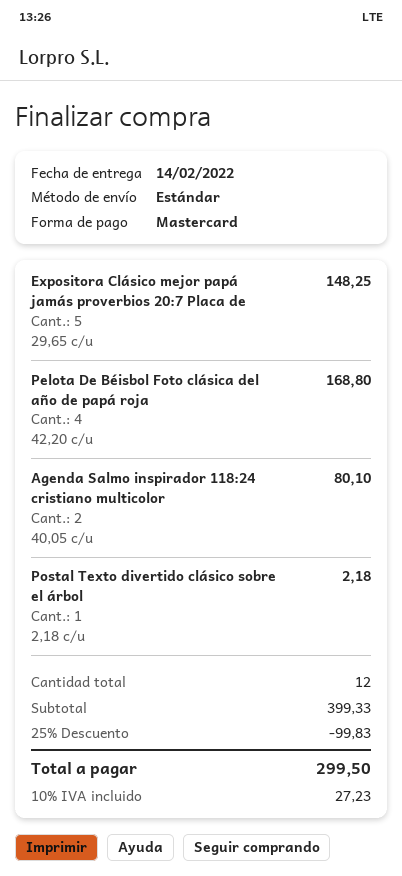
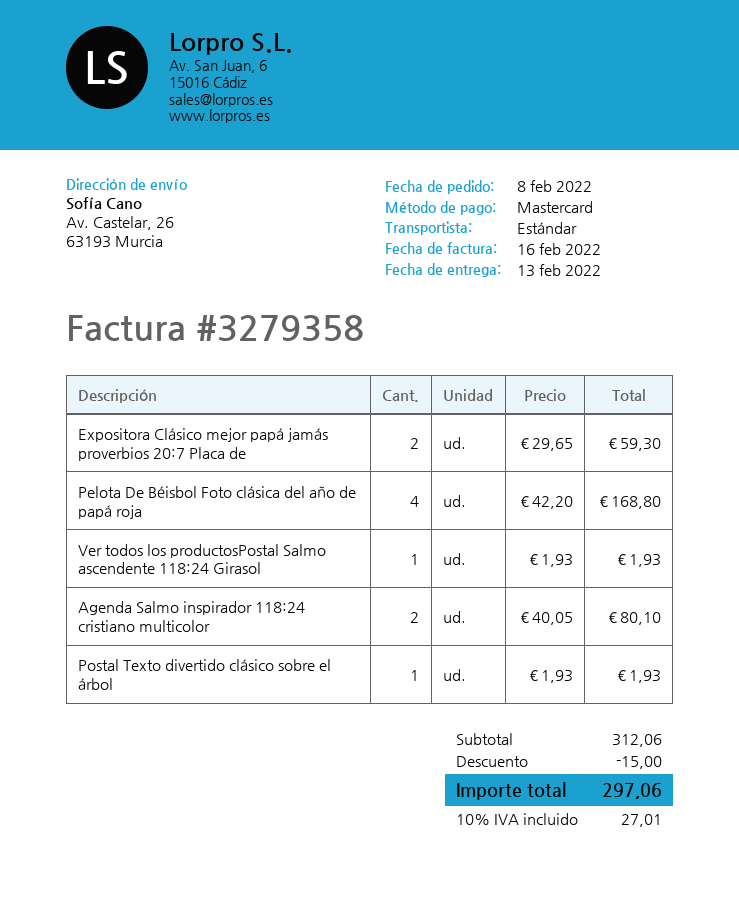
delivery date: 2022-02-14 -> 2022-02-13
Expositora Clásico mejor papá jamás proverbios 20:7 Placa de: 5 x 29.65 = 148.25 -> 2 x 29.65 = 59.30
Postal Texto divertido clásico sobre el árbol: 1 x 2.18 = 2.18 -> 1 x 1.93 = 1.93
Ver todos los productosPostal Salmo ascendente 118:24 Girasol: none -> 1 x 1.93 = 1.93
subtotal: 399.33 -> 312.06
discount: 99.83 -> 15.00
tax: 10% = 27.23 -> 10% = 27.01
total: 299.50 -> 297.06

